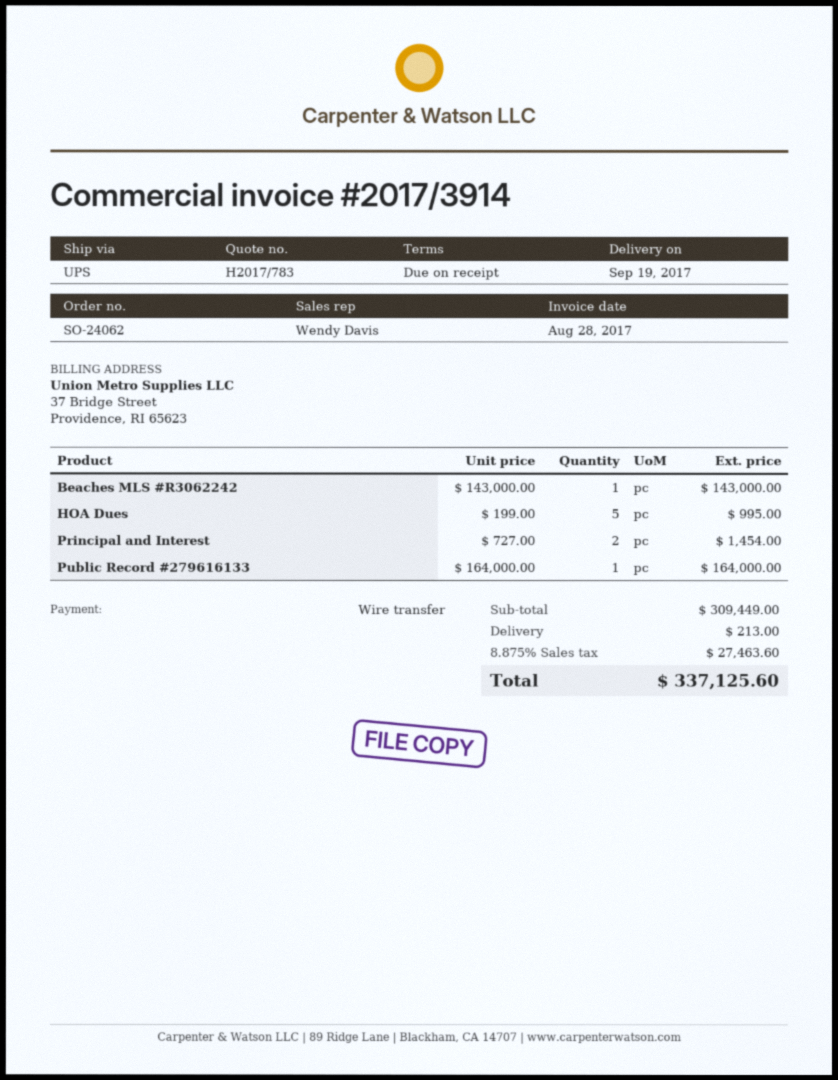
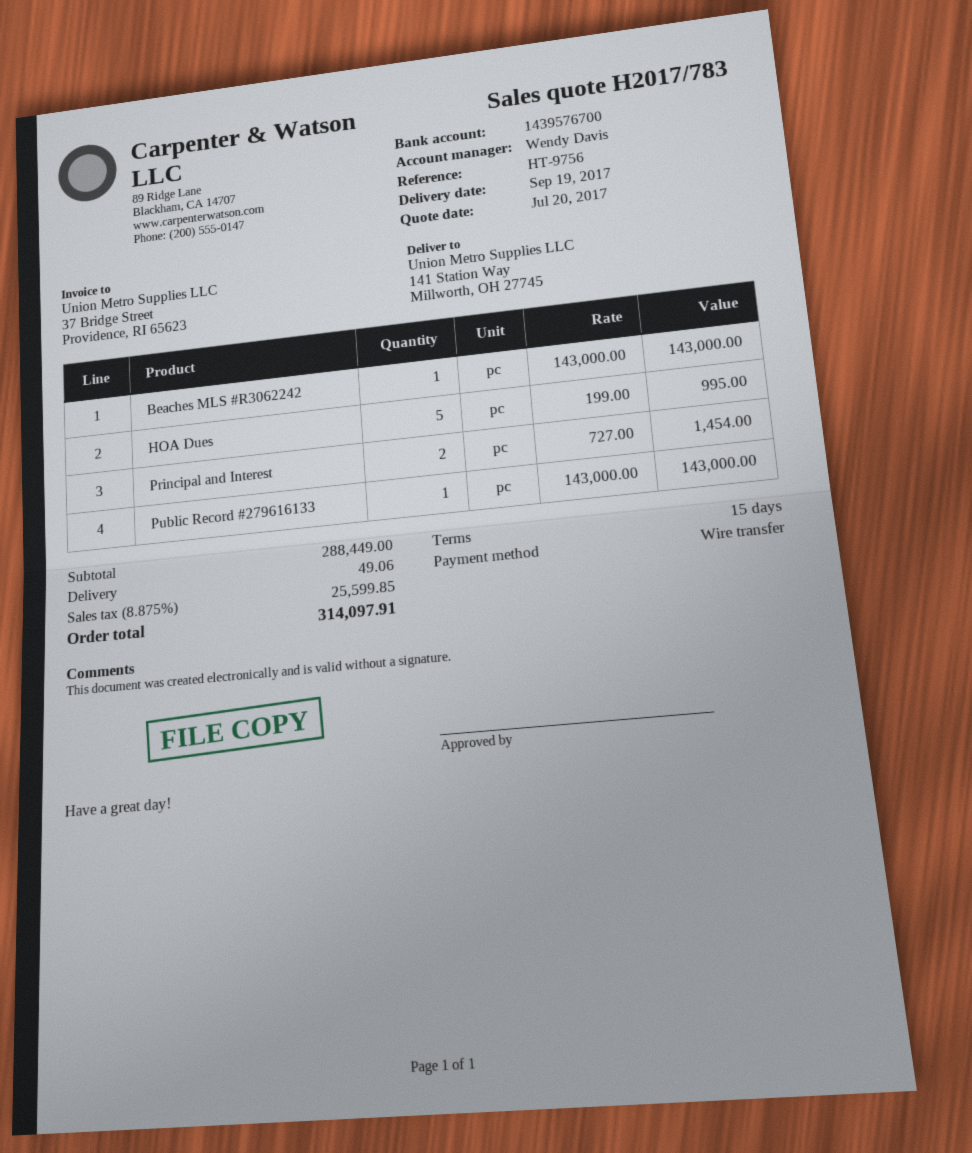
payment terms: on receipt -> 15 days
Public Record #279616133: 1 x 164000.00 = 164000.00 -> 1 x 143000.00 = 143000.00
subtotal: 309449.00 -> 288449.00
shipping: 213.00 -> 49.06
tax: 8.875% = 27463.60 -> 8.875% = 25599.85
total: 337125.60 -> 314097.91

